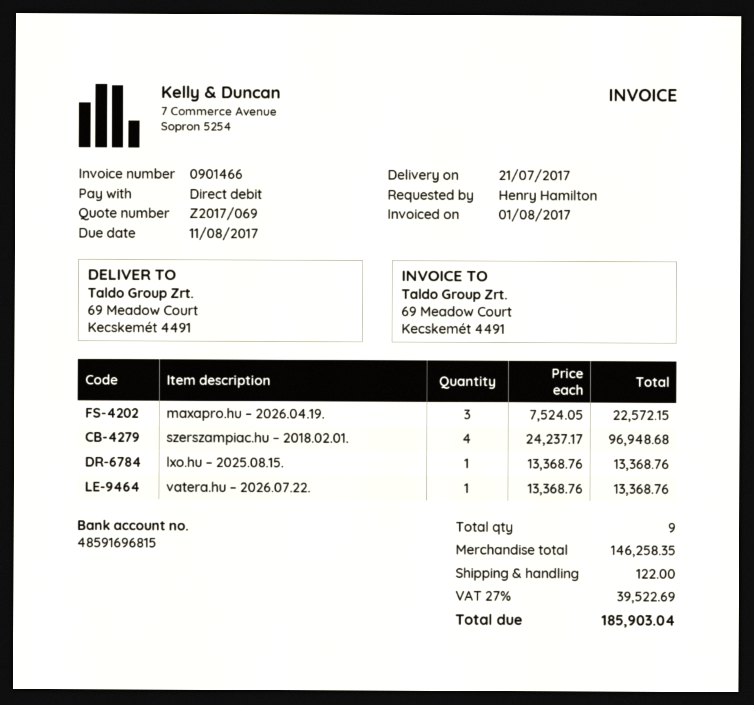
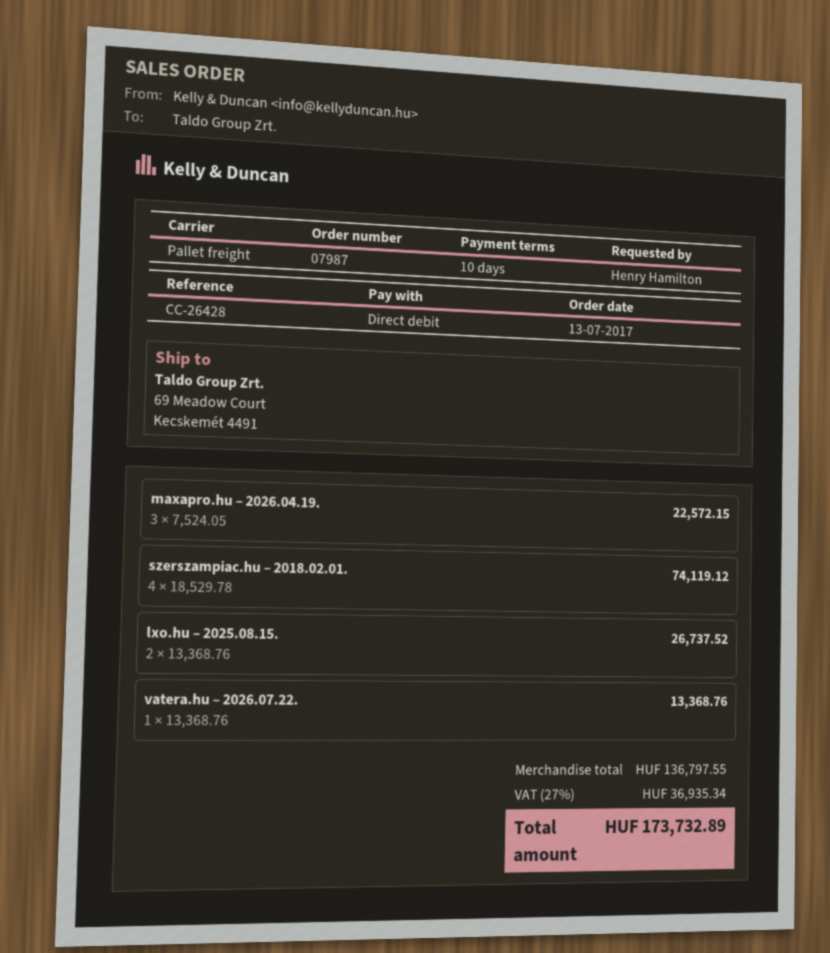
szerszampiac.hu – 2018.02.01.: 4 x 24237.17 = 96948.68 -> 4 x 18529.78 = 74119.12
lxo.hu – 2025.08.15.: 1 x 13368.76 = 13368.76 -> 2 x 13368.76 = 26737.52
subtotal: 146258.35 -> 136797.55
shipping: 122.00 -> none
tax: 27% = 39522.69 -> 27% = 36935.34
total: 185903.04 -> 173732.89

